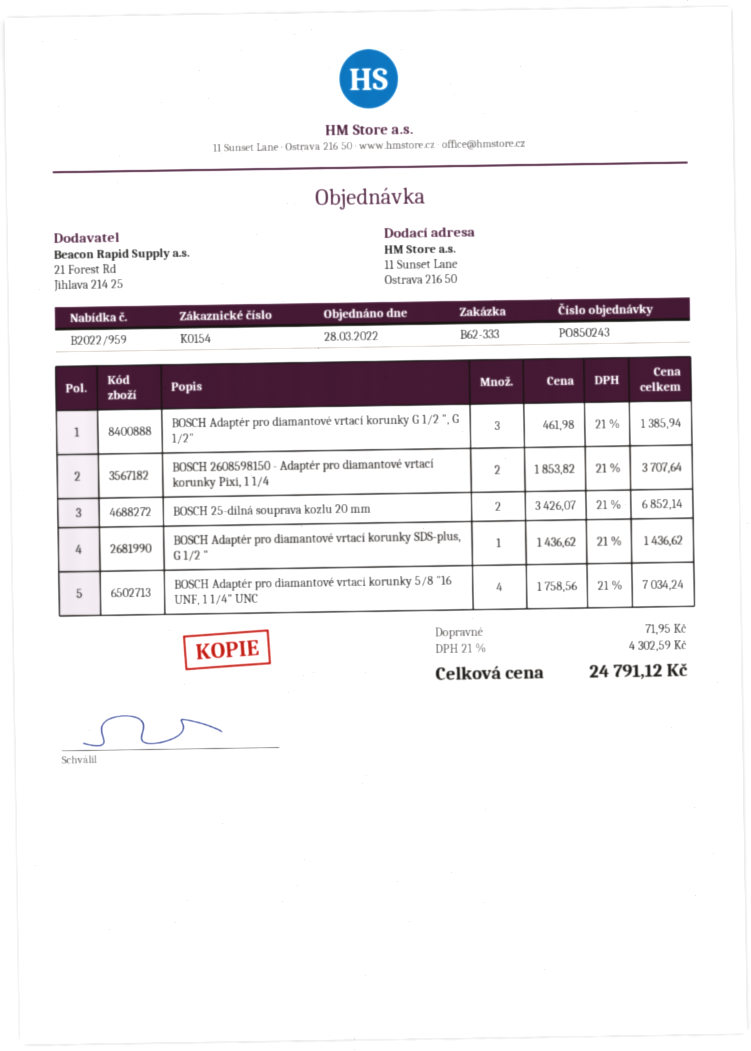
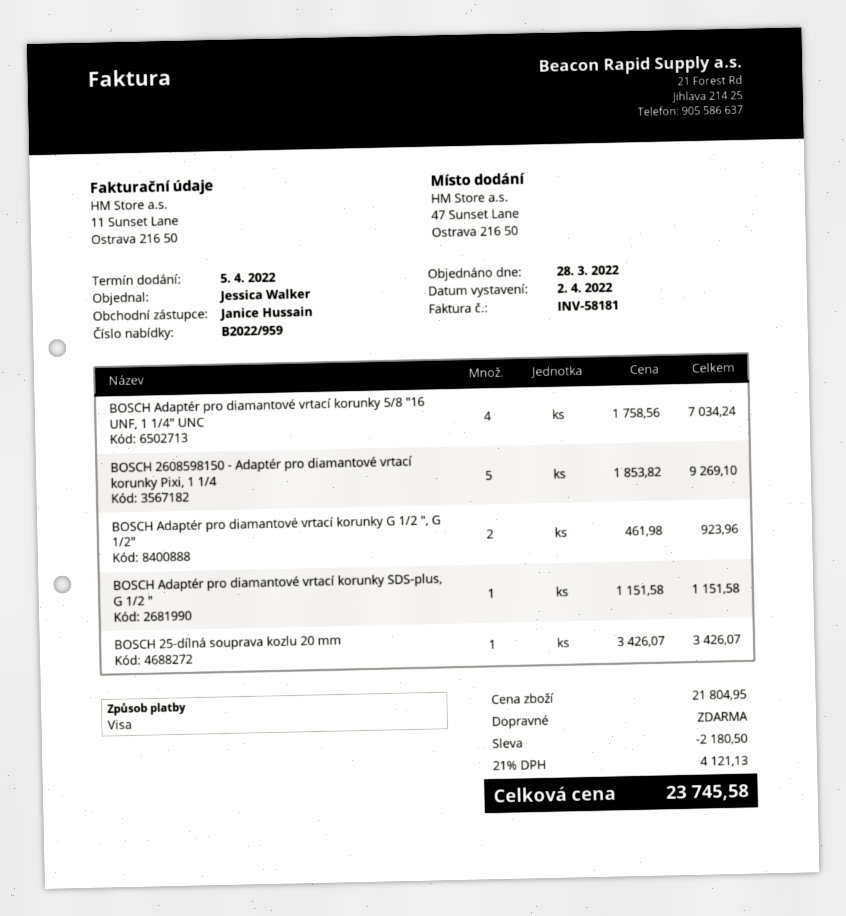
ship to: 11 Sunset Lane, Ostrava 216 50 -> 47 Sunset Lane, Ostrava 216 50
BOSCH Adaptér pro diamantové vrtací korunky G 1/2 ", G 1/2": 3 x 461.98 = 1385.94 -> 2 x 461.98 = 923.96
BOSCH 2608598150 - Adaptér pro diamantové vrtací korunky Pixi, 1 1/4: 2 x 1853.82 = 3707.64 -> 5 x 1853.82 = 9269.10
BOSCH 25-dílná souprava kozlu 20 mm: 2 x 3426.07 = 6852.14 -> 1 x 3426.07 = 3426.07
BOSCH Adaptér pro diamantové vrtací korunky SDS-plus, G 1/2 ": 1 x 1436.62 = 1436.62 -> 1 x 1151.58 = 1151.58
discount: none -> 2180.50
shipping: 71.95 -> 0.00
tax: 21% = 4302.59 -> 21% = 4121.13
total: 24791.12 -> 23745.58

